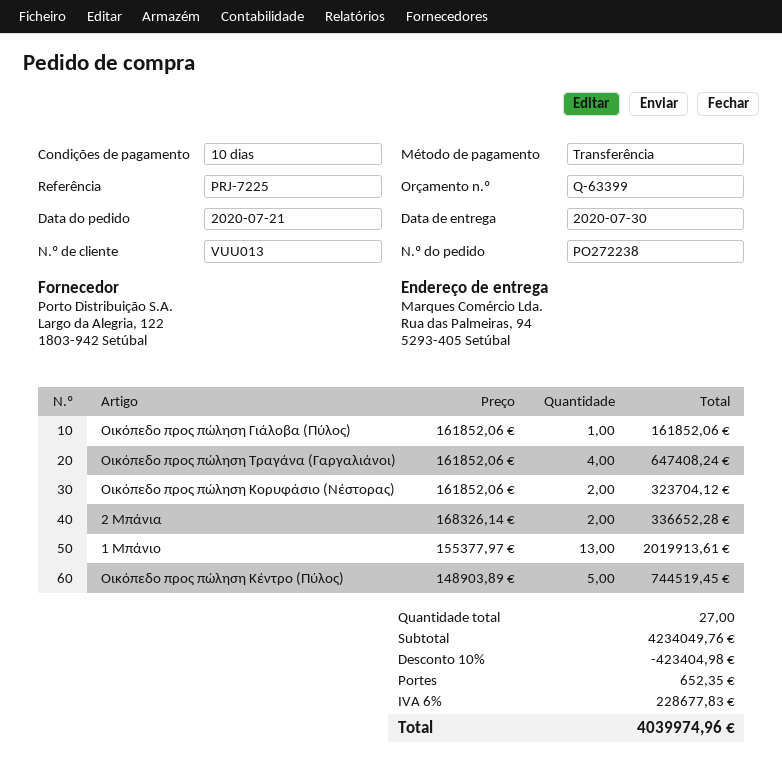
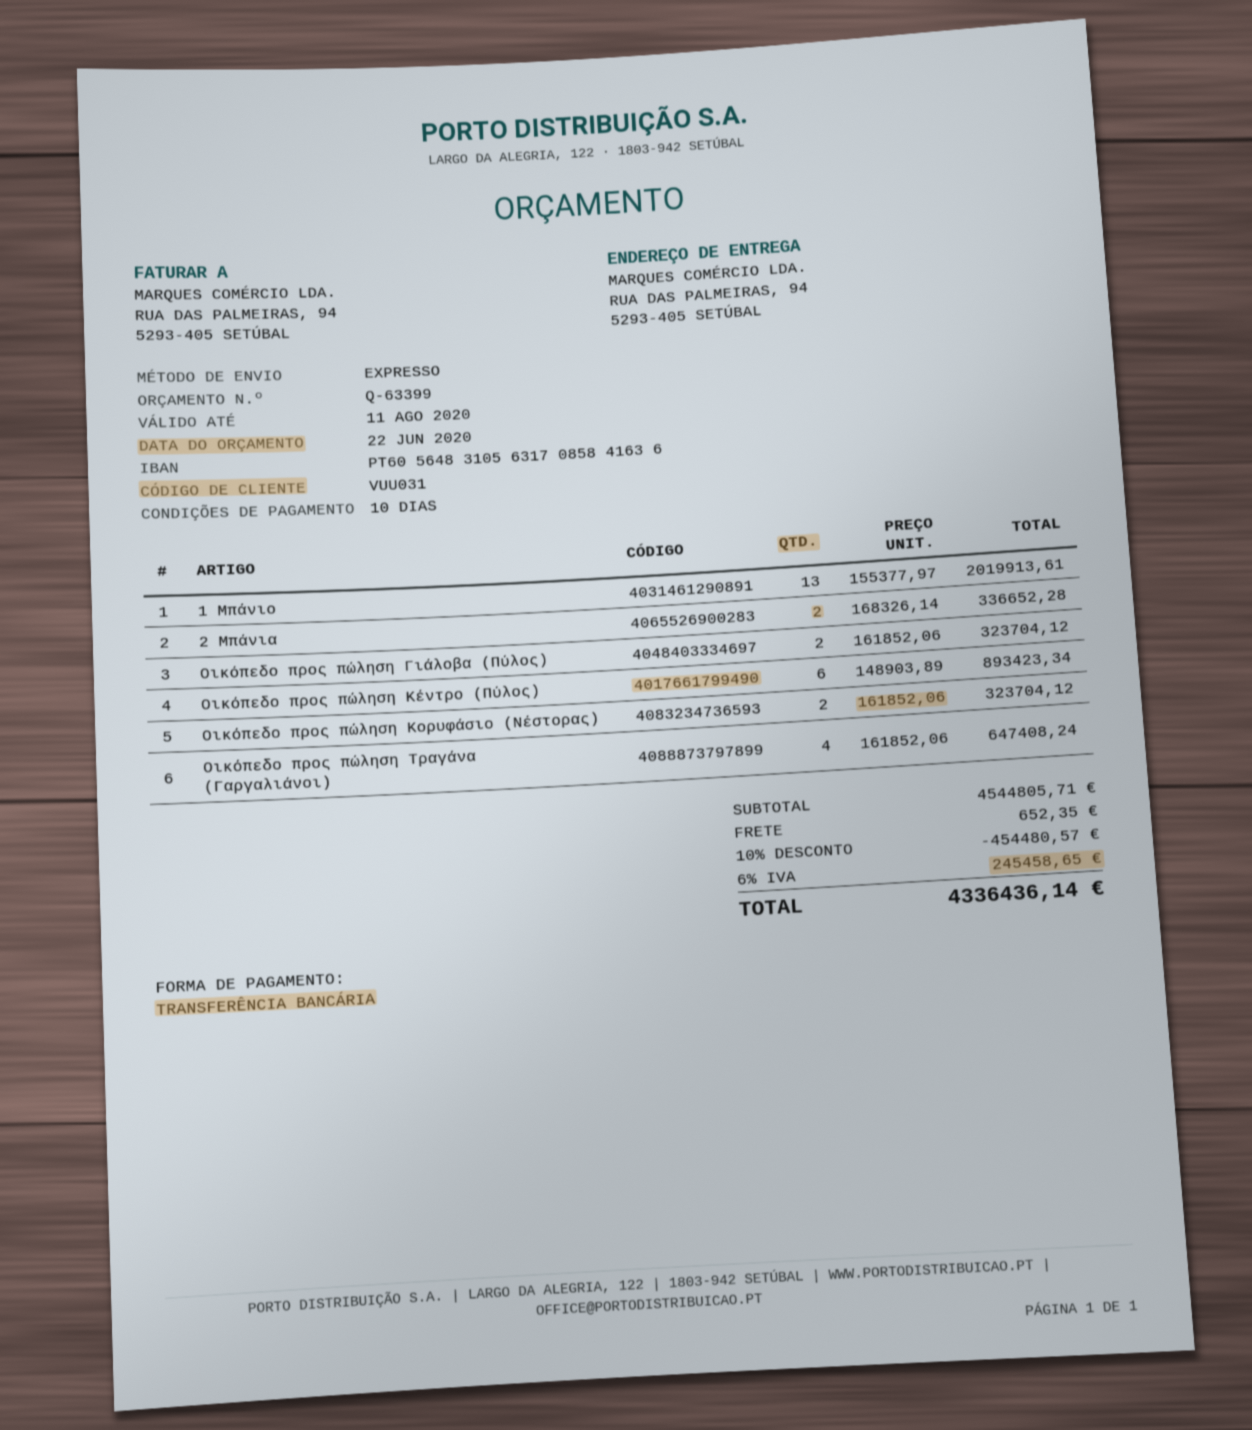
customer number: VUU013 -> VUU031
Οικόπεδο προς πώληση Γιάλοβα (Πύλος): 1 x 161852.06 = 161852.06 -> 2 x 161852.06 = 323704.12
Οικόπεδο προς πώληση Κέντρο (Πύλος): 5 x 148903.89 = 744519.45 -> 6 x 148903.89 = 893423.34
subtotal: 4234049.76 -> 4544805.71
discount: 10% = 423404.98 -> 10% = 454480.57
tax: 6% = 228677.83 -> 6% = 245458.65
total: 4039974.96 -> 4336436.14

